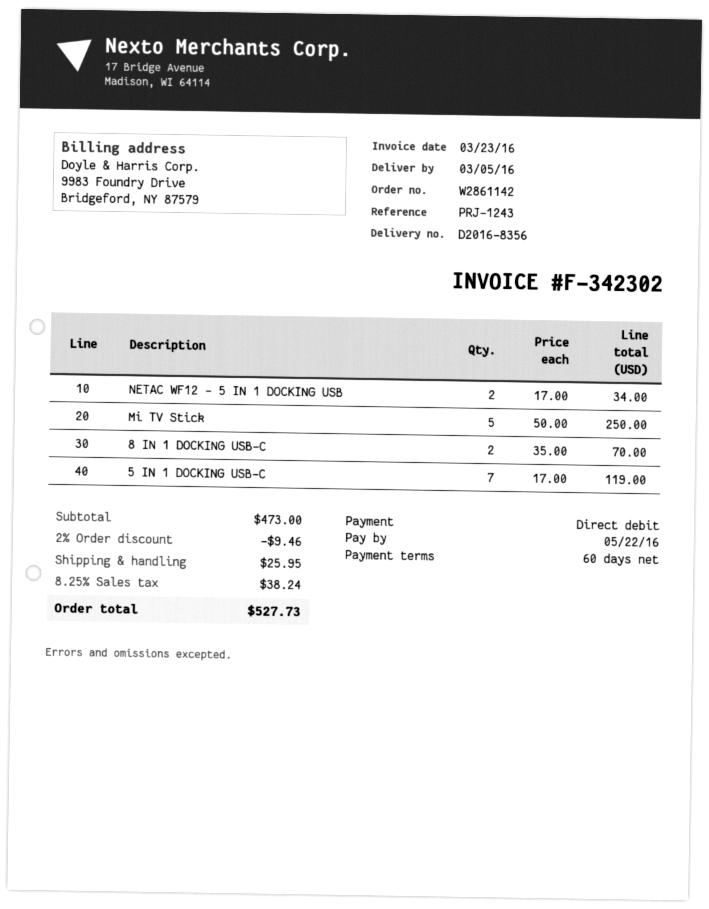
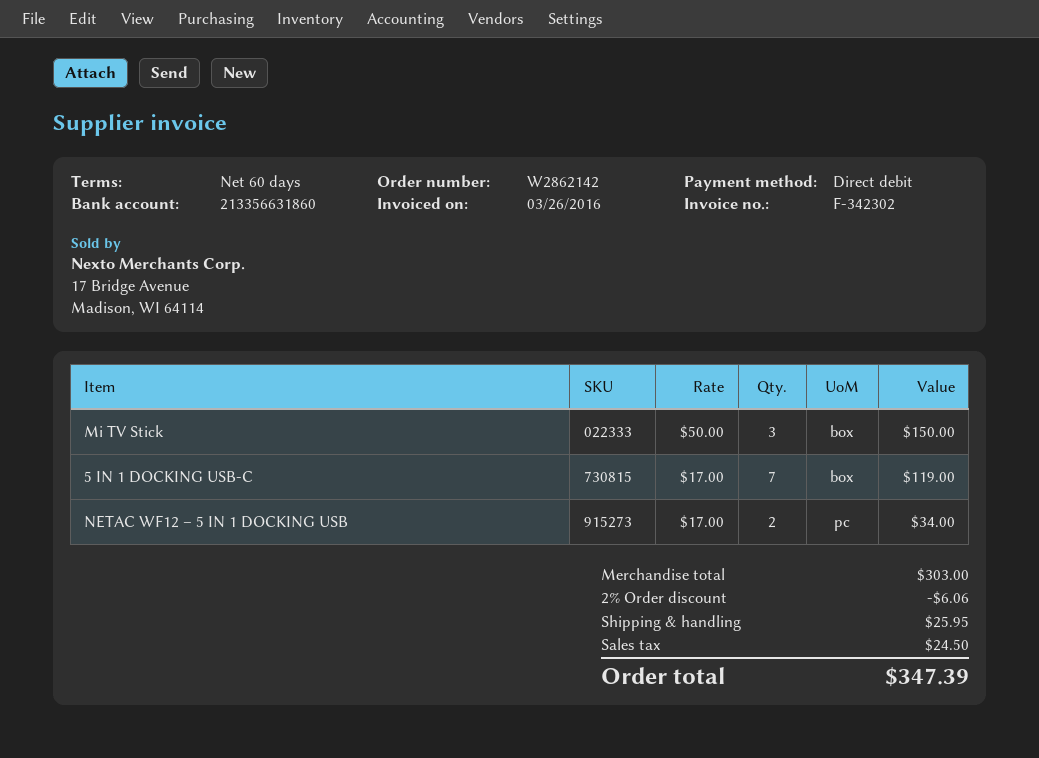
order number: W2861142 -> W2862142
invoice date: 2016-03-23 -> 2016-03-26
Mi TV Stick: 5 x 50.00 = 250.00 -> 3 x 50.00 = 150.00
8 IN 1 DOCKING USB-C: 2 x 35.00 = 70.00 -> none
subtotal: 473.00 -> 303.00
discount: 2% = 9.46 -> 2% = 6.06
tax: 38.24 -> 24.50
total: 527.73 -> 347.39

